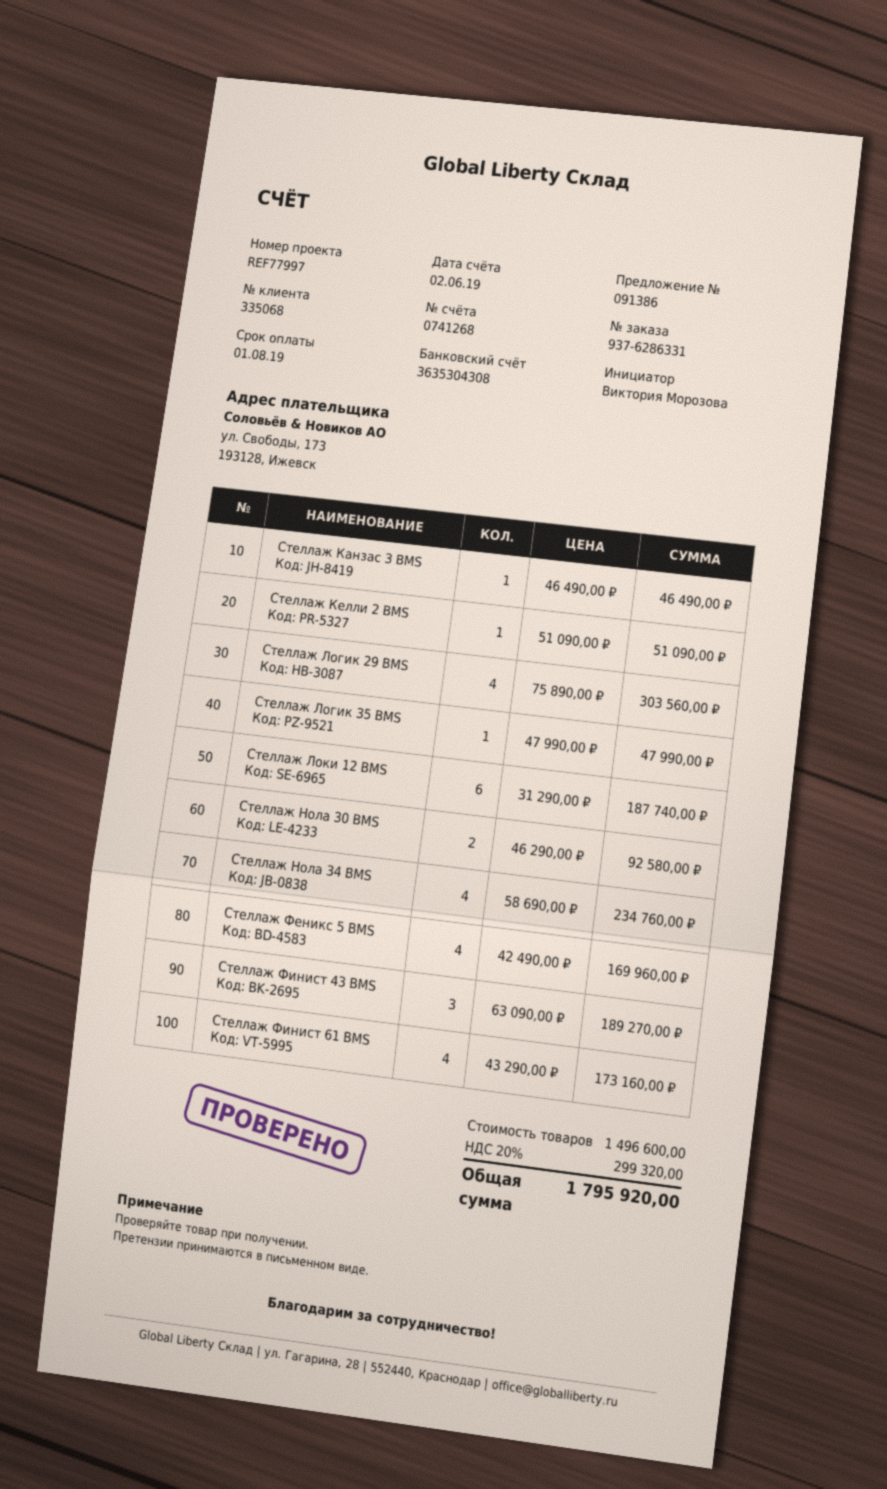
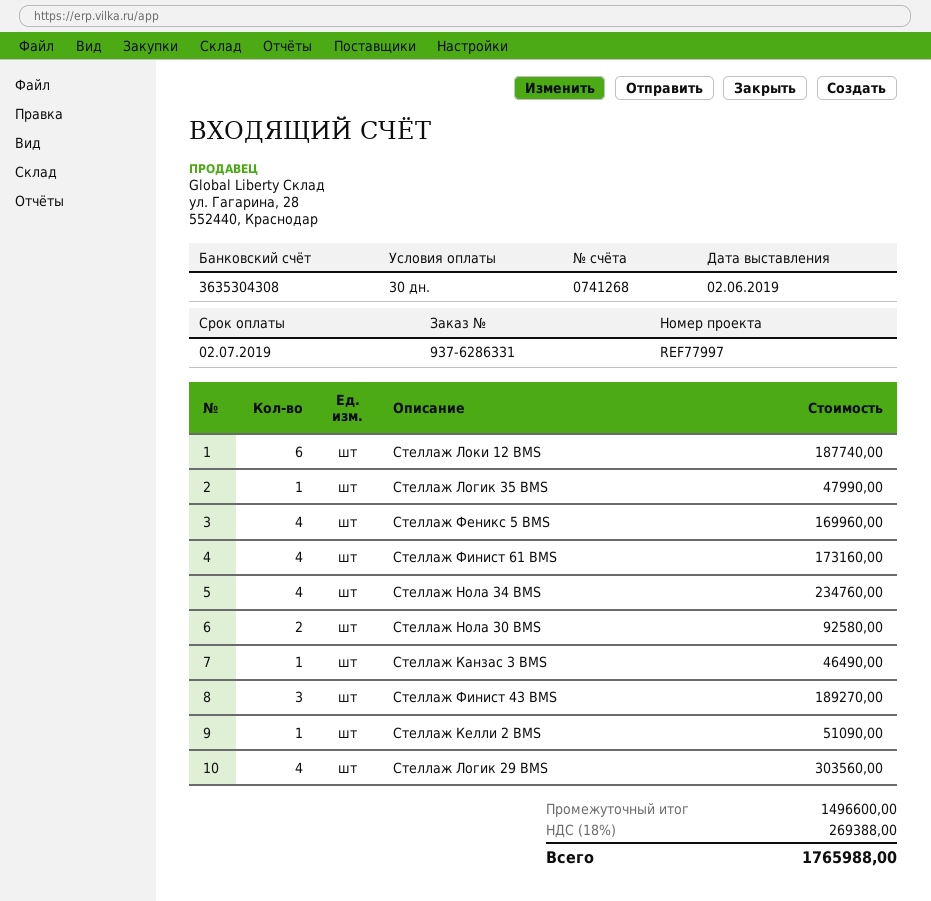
due date: 2019-08-01 -> 2019-07-02
tax: 20% = 299320.00 -> 18% = 269388.00
total: 1795920.00 -> 1765988.00

